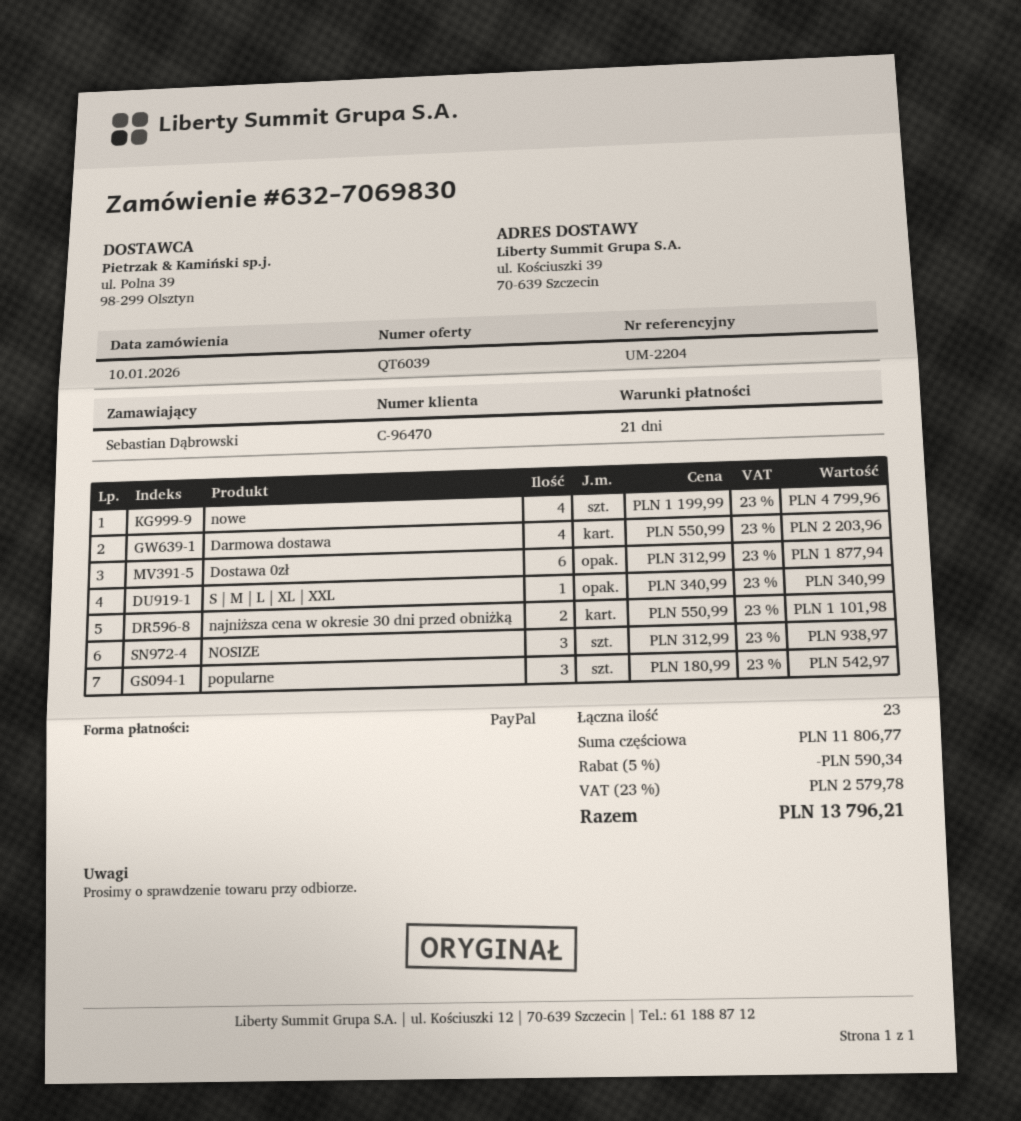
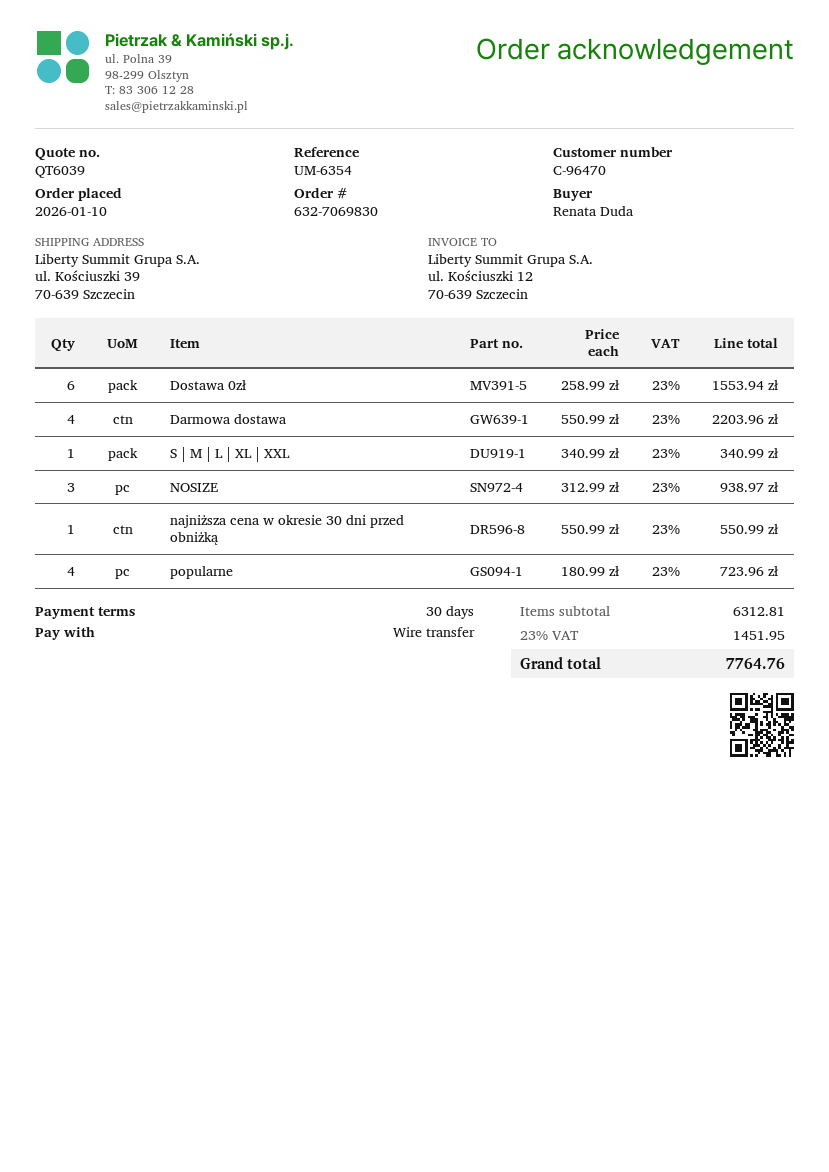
payment terms: 21 days -> 30 days
reference: UM-2204 -> UM-6354
ordered by: Sebastian Dąbrowski -> Renata Duda
payment method: PayPal -> bank transfer
nowe: 4 x 1199.99 = 4799.96 -> none
Dostawa 0zł: 6 x 312.99 = 1877.94 -> 6 x 258.99 = 1553.94
najniższa cena w okresie 30 dni przed obniżką: 2 x 550.99 = 1101.98 -> 1 x 550.99 = 550.99
popularne: 3 x 180.99 = 542.97 -> 4 x 180.99 = 723.96
subtotal: 11806.77 -> 6312.81
discount: 5% = 590.34 -> none
tax: 23% = 2579.78 -> 23% = 1451.95
total: 13796.21 -> 7764.76

